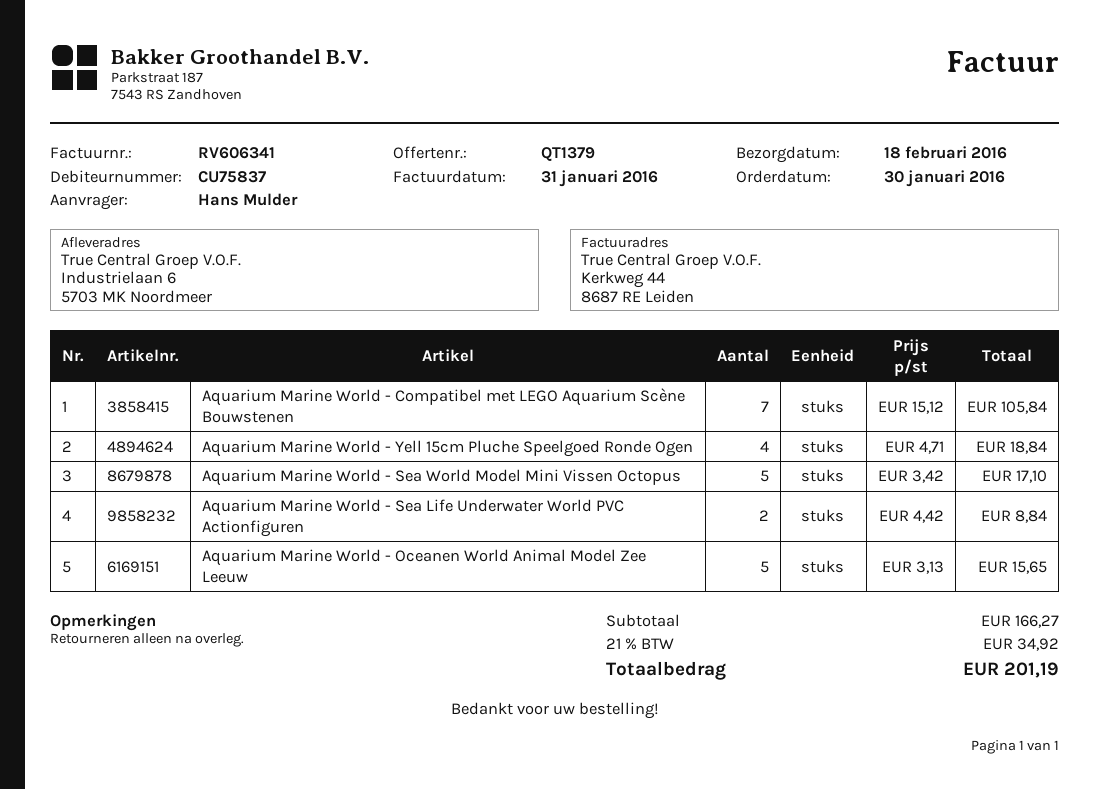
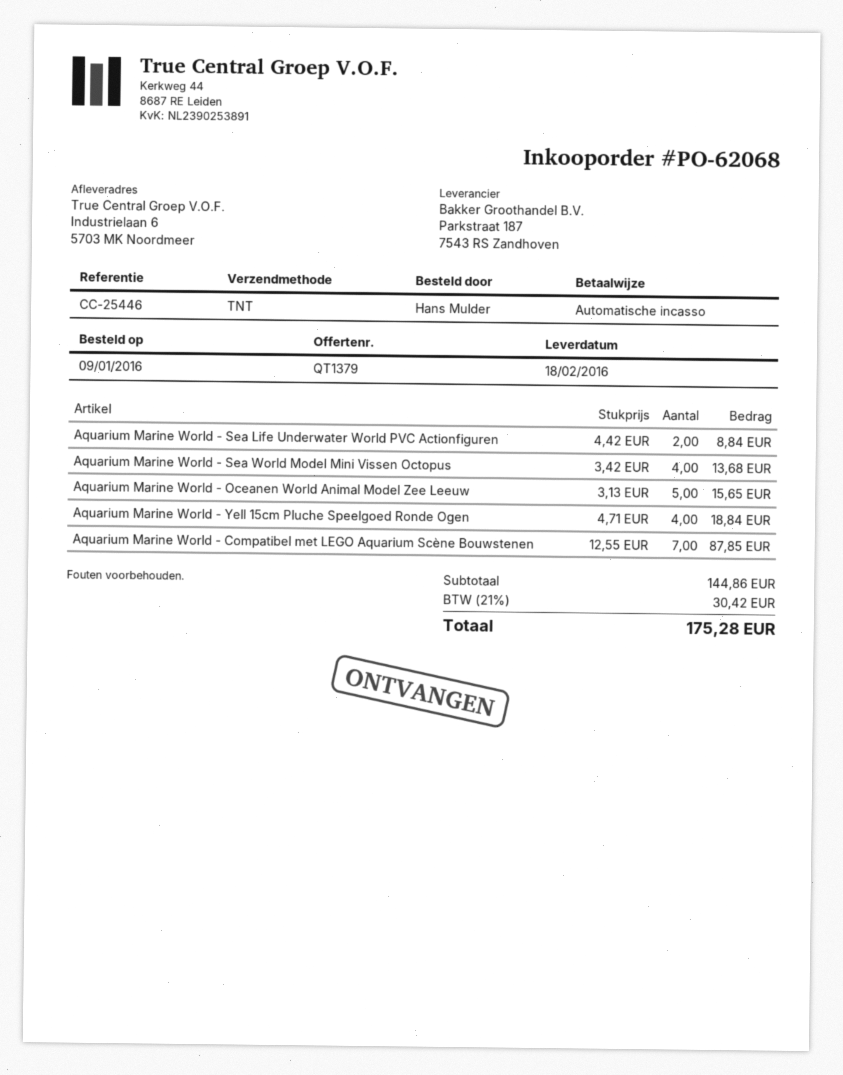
order date: 2016-01-30 -> 2016-01-09
Aquarium Marine World - Compatibel met LEGO Aquarium Scène Bouwstenen: 7 x 15.12 = 105.84 -> 7 x 12.55 = 87.85
Aquarium Marine World - Sea World Model Mini Vissen Octopus: 5 x 3.42 = 17.10 -> 4 x 3.42 = 13.68
subtotal: 166.27 -> 144.86
tax: 21% = 34.92 -> 21% = 30.42
total: 201.19 -> 175.28

